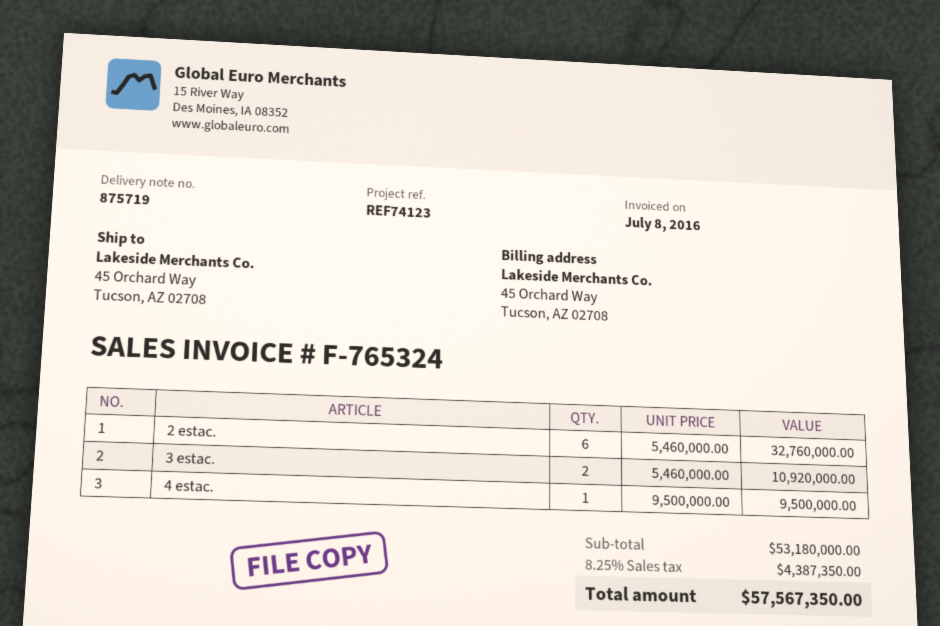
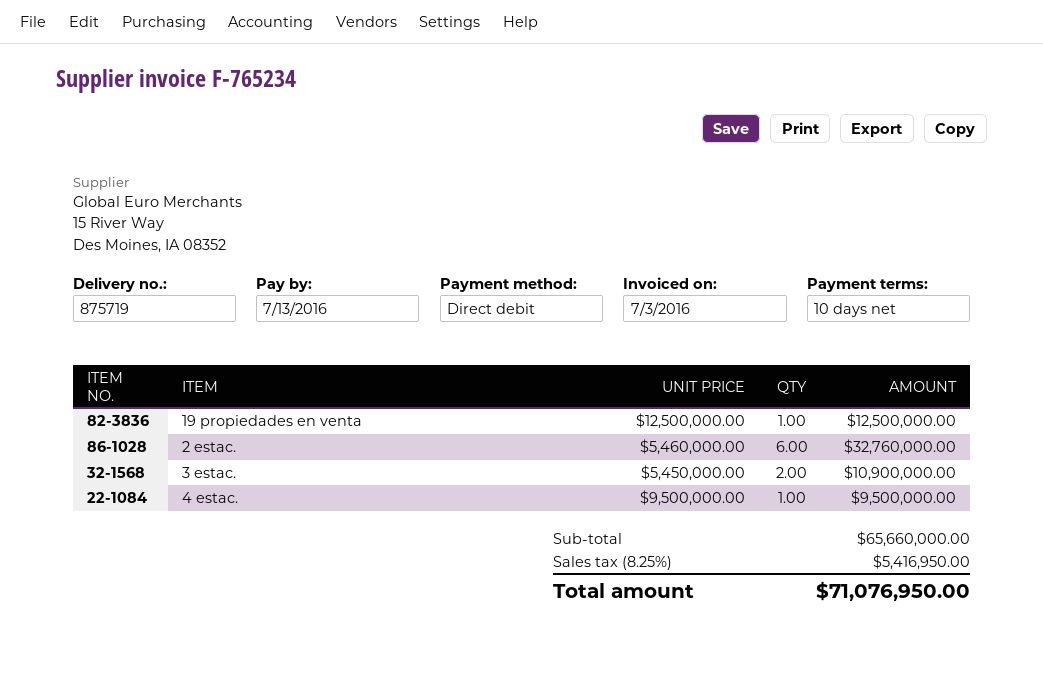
invoice number: F-765324 -> F-765234
invoice date: 2016-07-08 -> 2016-07-03
3 estac.: 2 x 5460000.00 = 10920000.00 -> 2 x 5450000.00 = 10900000.00
19 propiedades en venta: none -> 1 x 12500000.00 = 12500000.00
subtotal: 53180000.00 -> 65660000.00
tax: 8.25% = 4387350.00 -> 8.25% = 5416950.00
total: 57567350.00 -> 71076950.00

